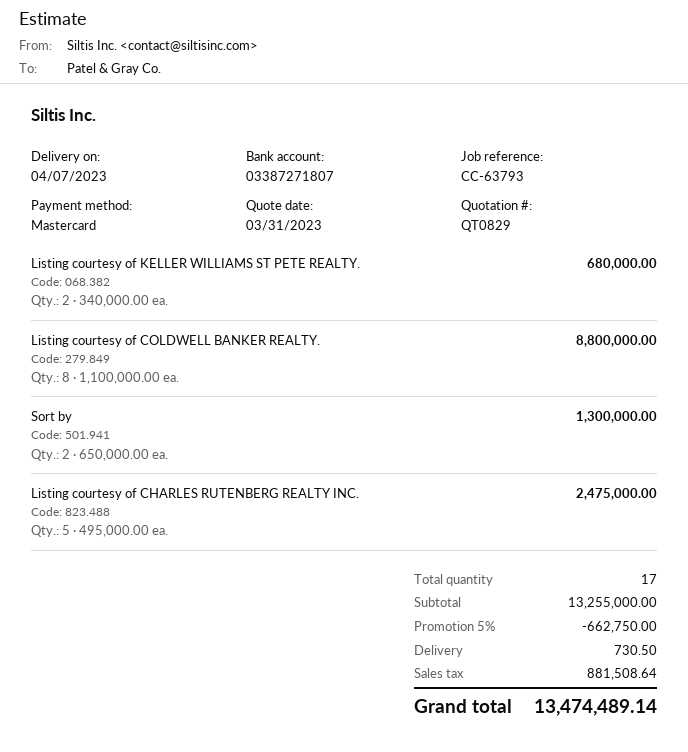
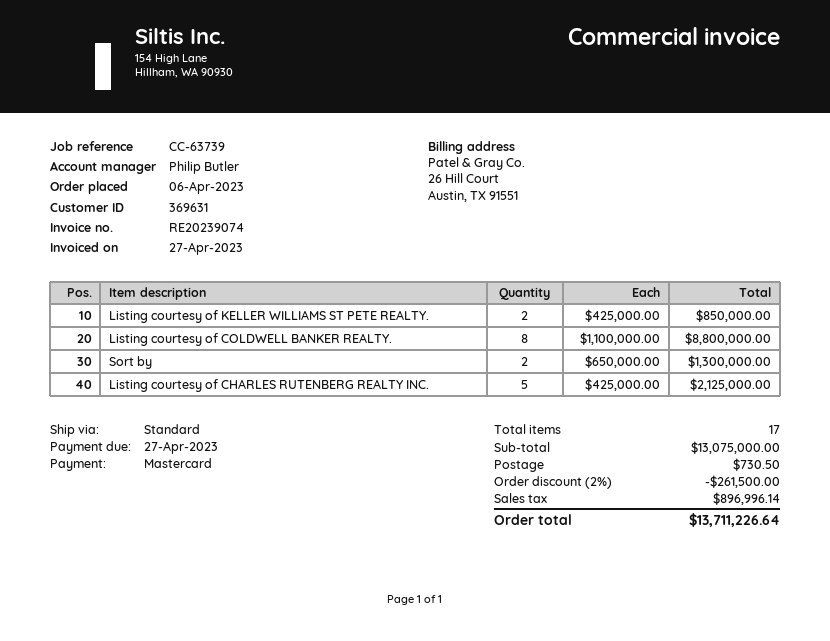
reference: CC-63793 -> CC-63739
Listing courtesy of KELLER WILLIAMS ST PETE REALTY.: 2 x 340000.00 = 680000.00 -> 2 x 425000.00 = 850000.00
Listing courtesy of CHARLES RUTENBERG REALTY INC.: 5 x 495000.00 = 2475000.00 -> 5 x 425000.00 = 2125000.00
subtotal: 13255000.00 -> 13075000.00
discount: 5% = 662750.00 -> 2% = 261500.00
tax: 881508.64 -> 896996.14
total: 13474489.14 -> 13711226.64

